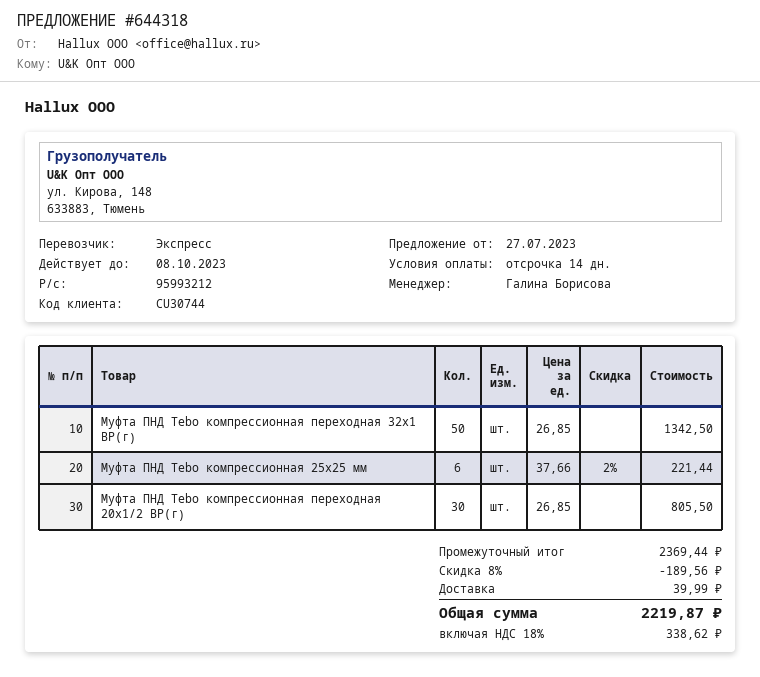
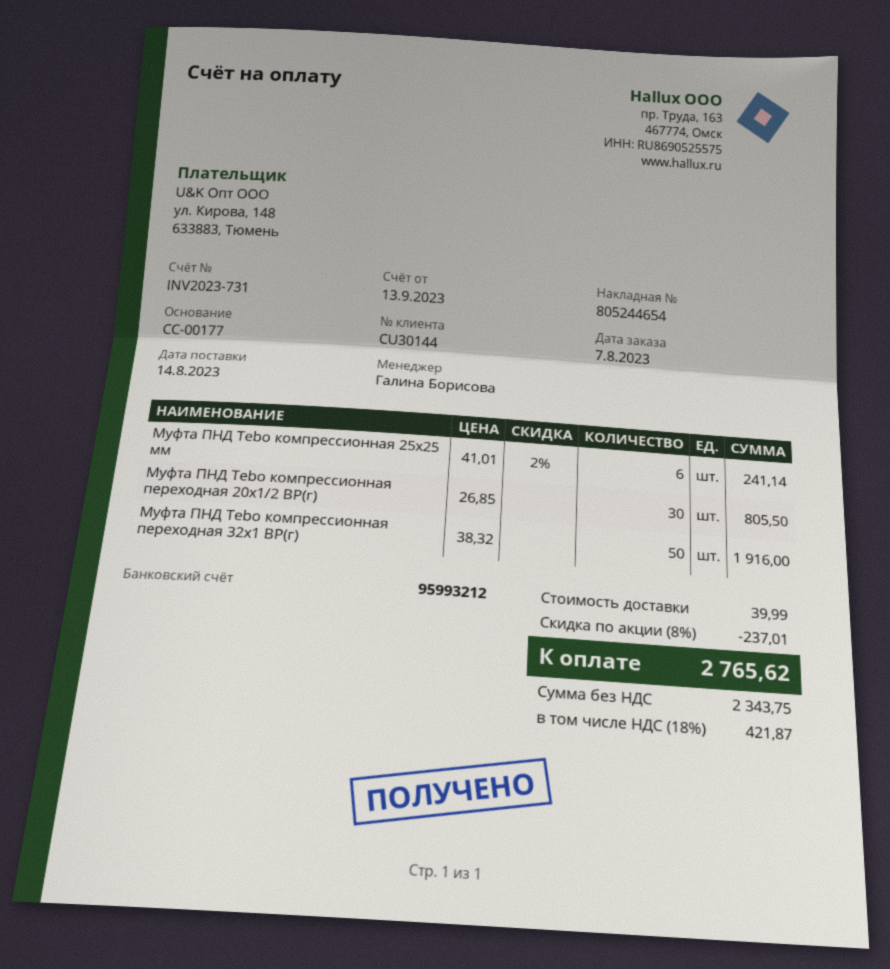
customer number: CU30744 -> CU30144
Муфта ПНД Tebo компрессионная переходная 32х1 ВР(г): 50 x 26.85 = 1342.50 -> 50 x 38.32 = 1916.00
Муфта ПНД Tebo компрессионная 25х25 мм: 6 x 37.66 - 2% = 221.44 -> 6 x 41.01 - 2% = 241.14
discount: 8% = 189.56 -> 8% = 237.01
tax: 18% = 338.62 -> 18% = 421.87
total: 2219.87 -> 2765.62

